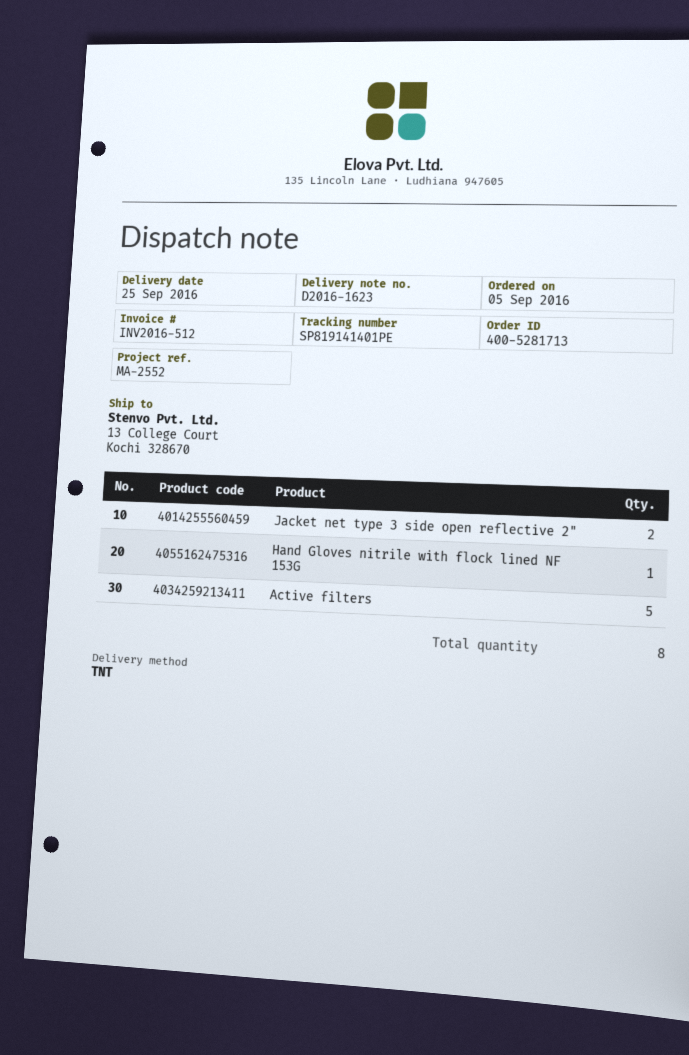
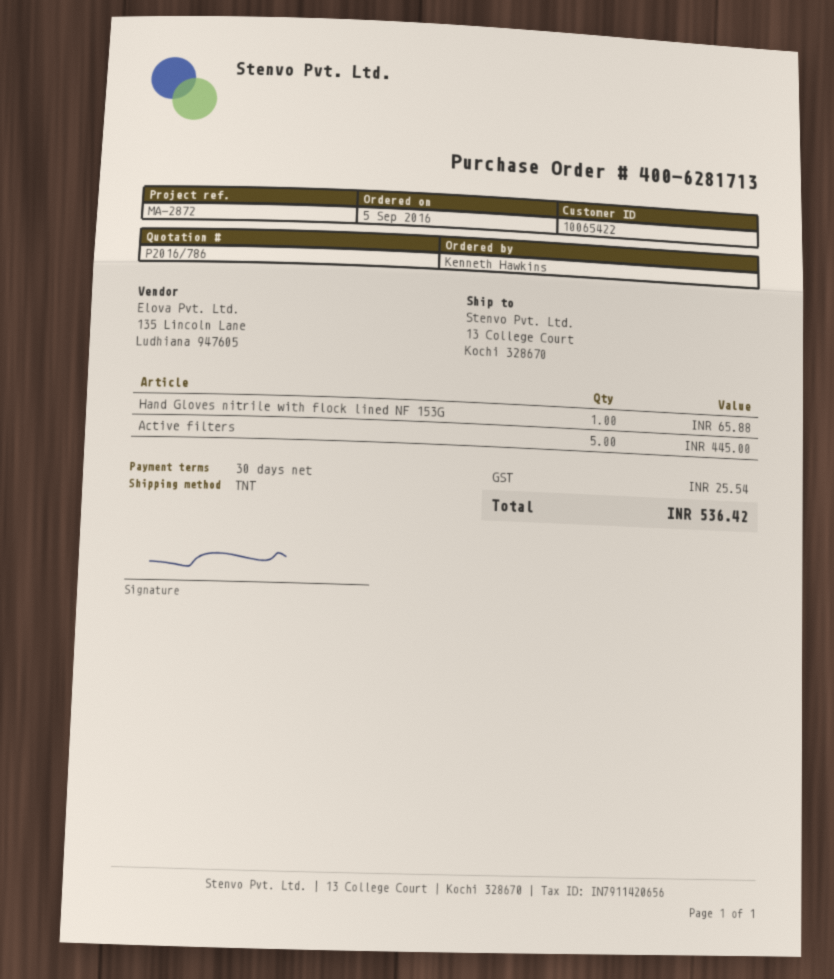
order number: 400-5281713 -> 400-6281713
reference: MA-2552 -> MA-2872
Jacket net type 3 side open reflective 2": 2 -> none

